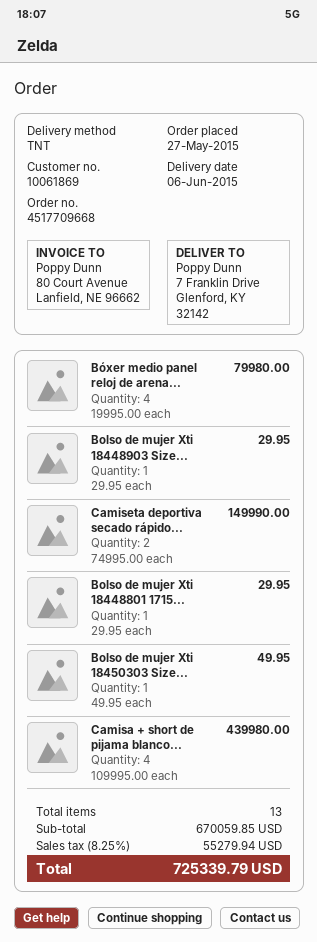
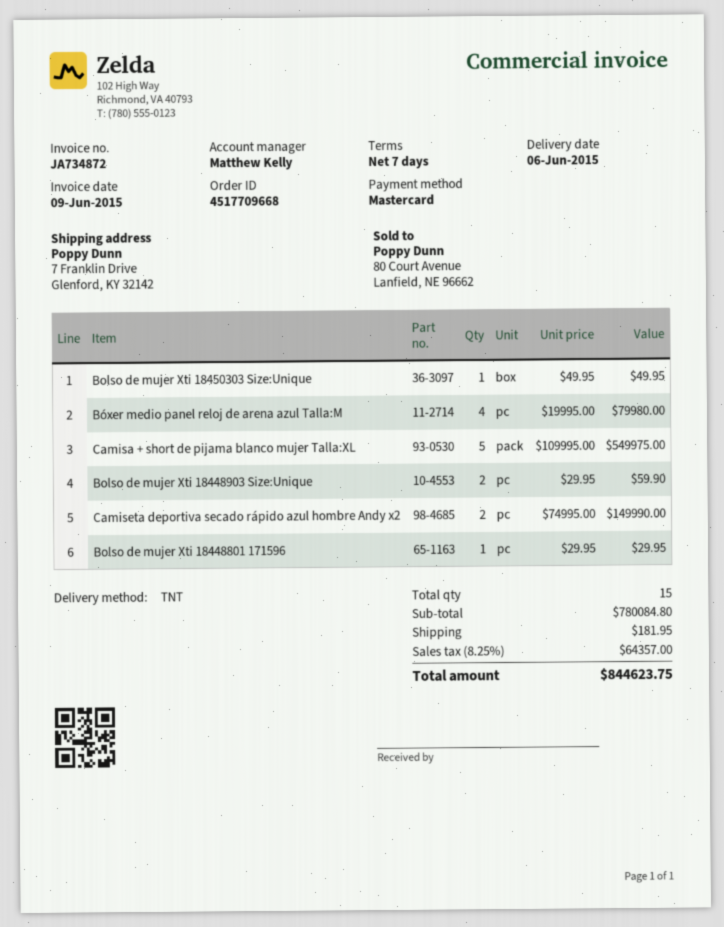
Bolso de mujer Xti 18448903 Size...: 1 x 29.95 = 29.95 -> 2 x 29.95 = 59.90
Camisa + short de pijama blanco...: 4 x 109995.00 = 439980.00 -> 5 x 109995.00 = 549975.00
total quantity: 13 -> 15
subtotal: 670059.85 -> 780084.80
shipping: none -> 181.95
tax: 8.25% = 55279.94 -> 8.25% = 64357.00
total: 725339.79 -> 844623.75

